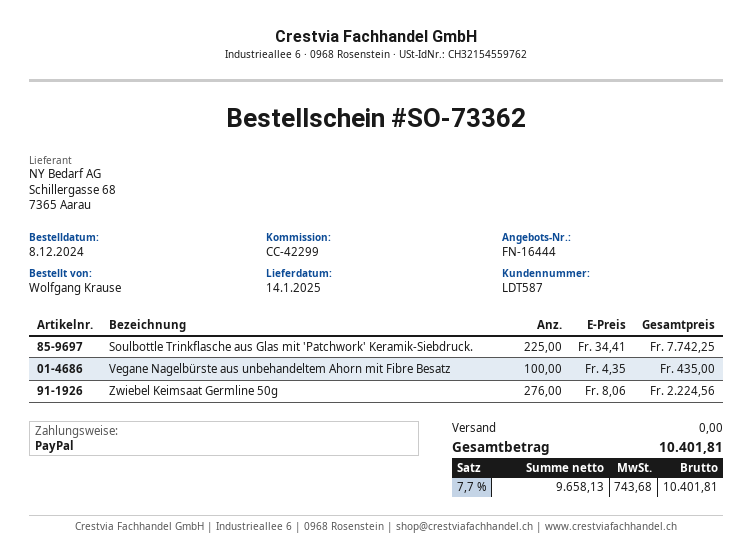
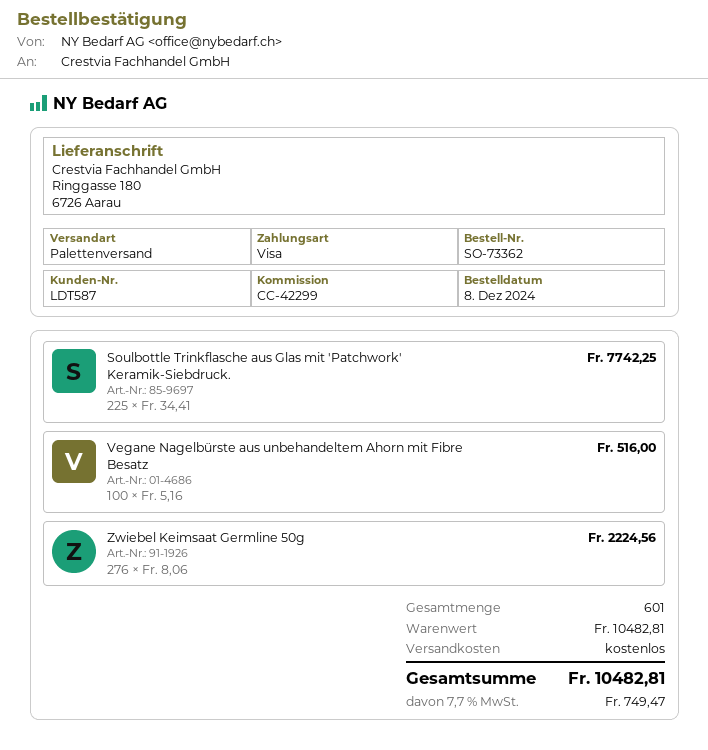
payment method: PayPal -> Visa
Vegane Nagelbürste aus unbehandeltem Ahorn mit Fibre Besatz: 100 x 4.35 = 435.00 -> 100 x 5.16 = 516.00
tax: 7.7% = 743.68 -> 7.7% = 749.47
total: 10401.81 -> 10482.81

